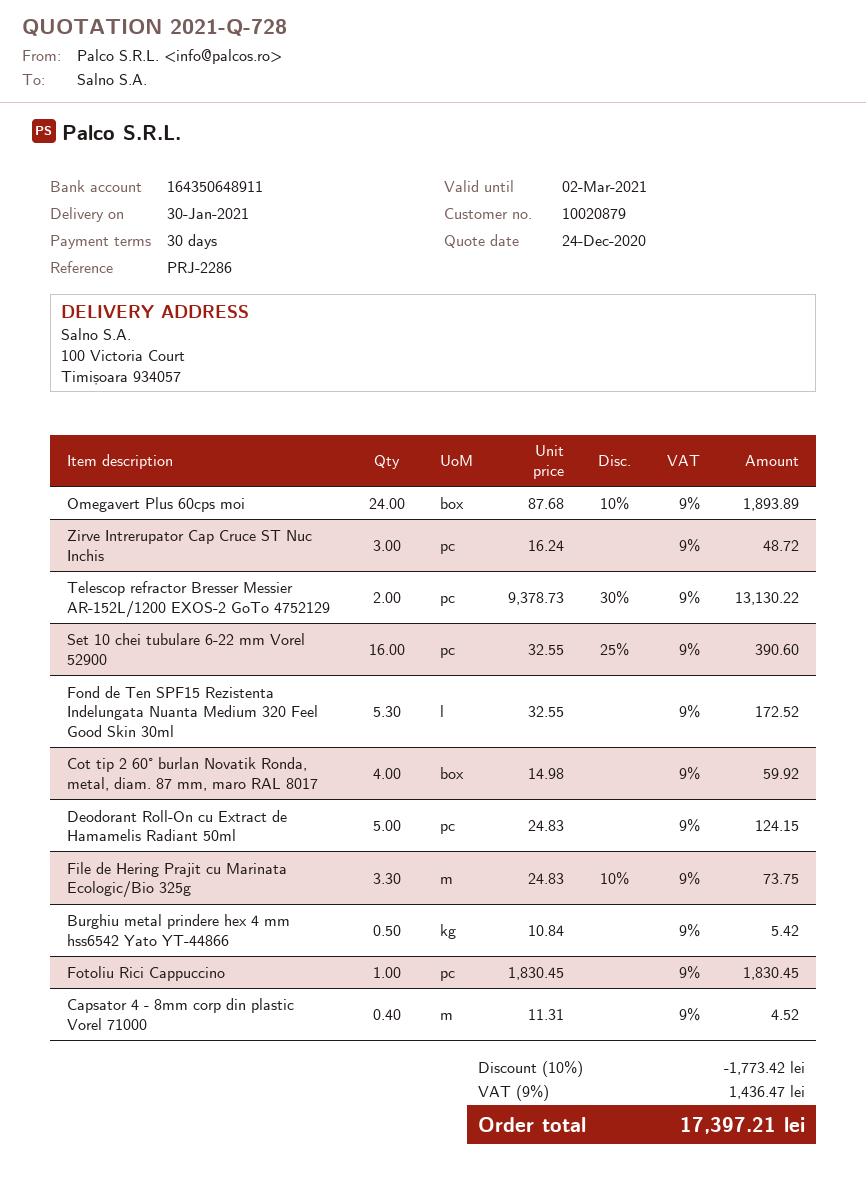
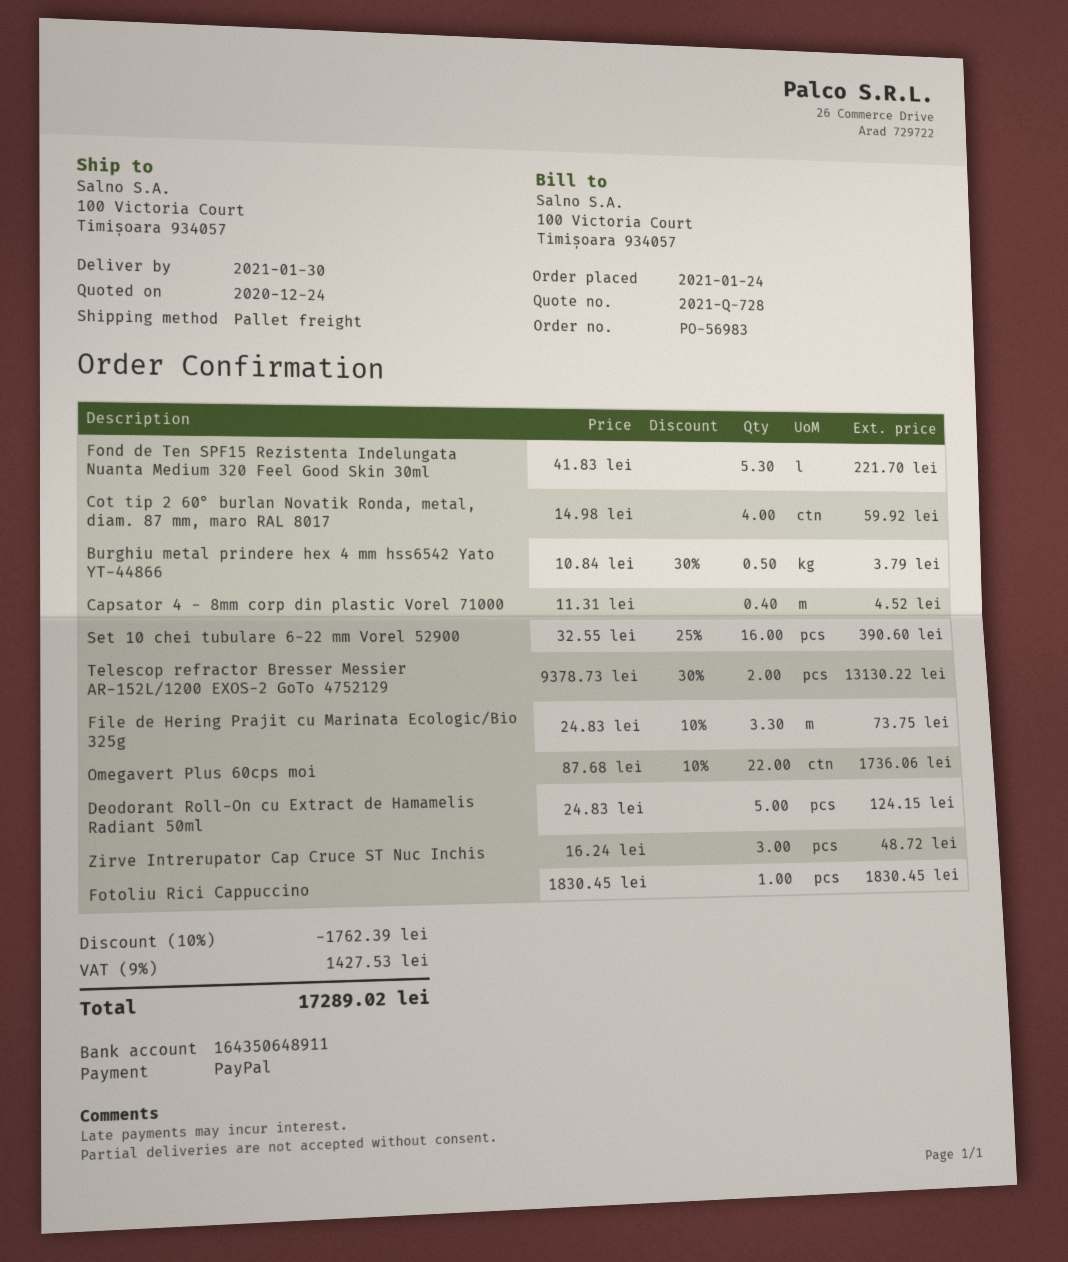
Omegavert Plus 60cps moi: 24 x 87.68 - 10% = 1893.89 -> 22 x 87.68 - 10% = 1736.06
Fond de Ten SPF15 Rezistenta Indelungata Nuanta Medium 320 Feel Good Skin 30ml: 5.3 x 32.55 = 172.52 -> 5.3 x 41.83 = 221.70
Burghiu metal prindere hex 4 mm hss6542 Yato YT-44866: 0.5 x 10.84 = 5.42 -> 0.5 x 10.84 - 30% = 3.79
discount: 10% = 1773.42 -> 10% = 1762.39
tax: 9% = 1436.47 -> 9% = 1427.53
total: 17397.21 -> 17289.02

